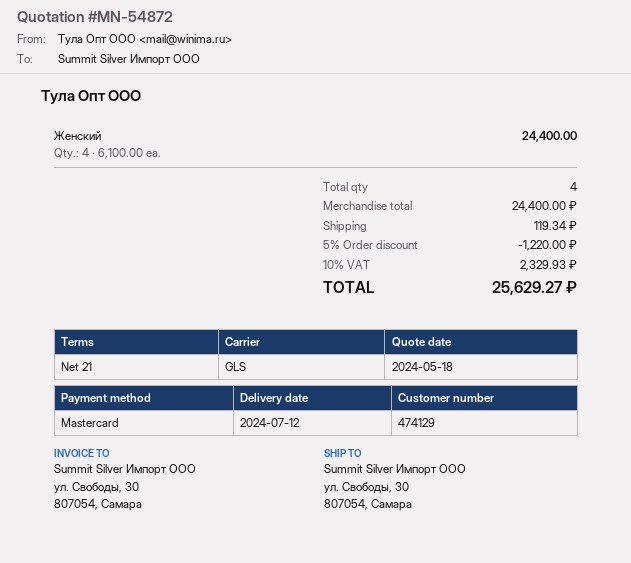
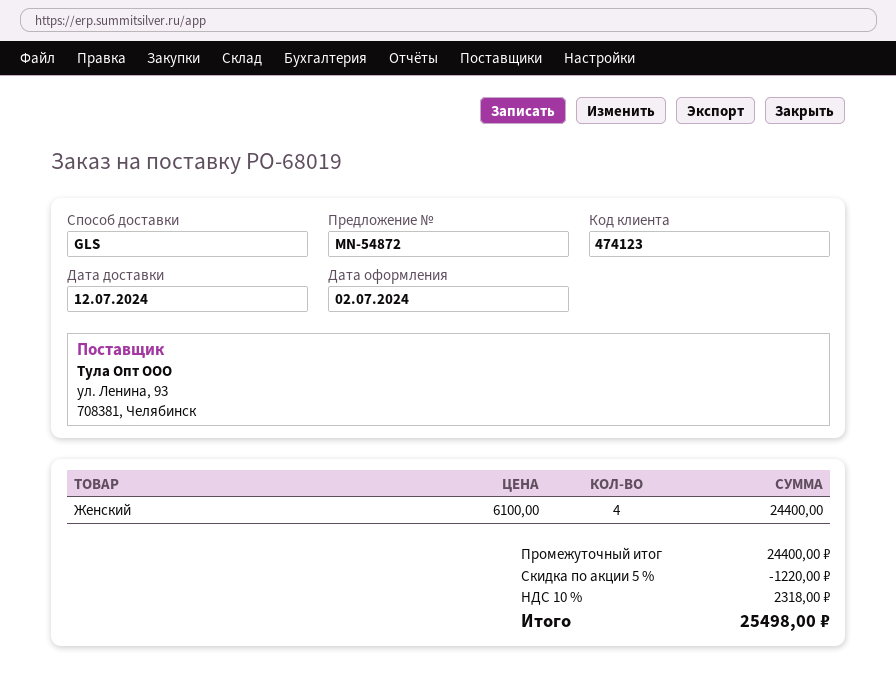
customer number: 474129 -> 474123
shipping: 119.34 -> none
tax: 10% = 2329.93 -> 10% = 2318.00
total: 25629.27 -> 25498.00

